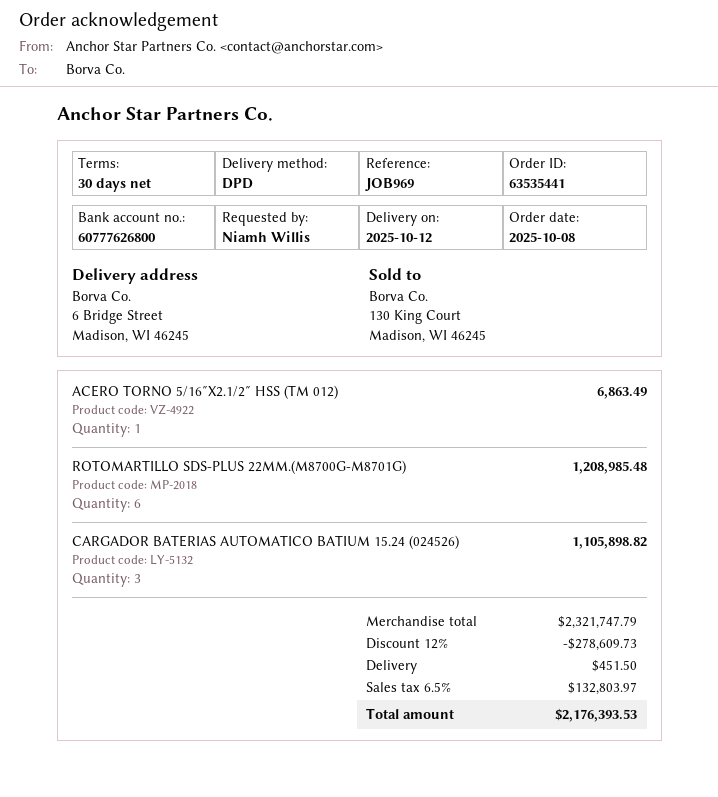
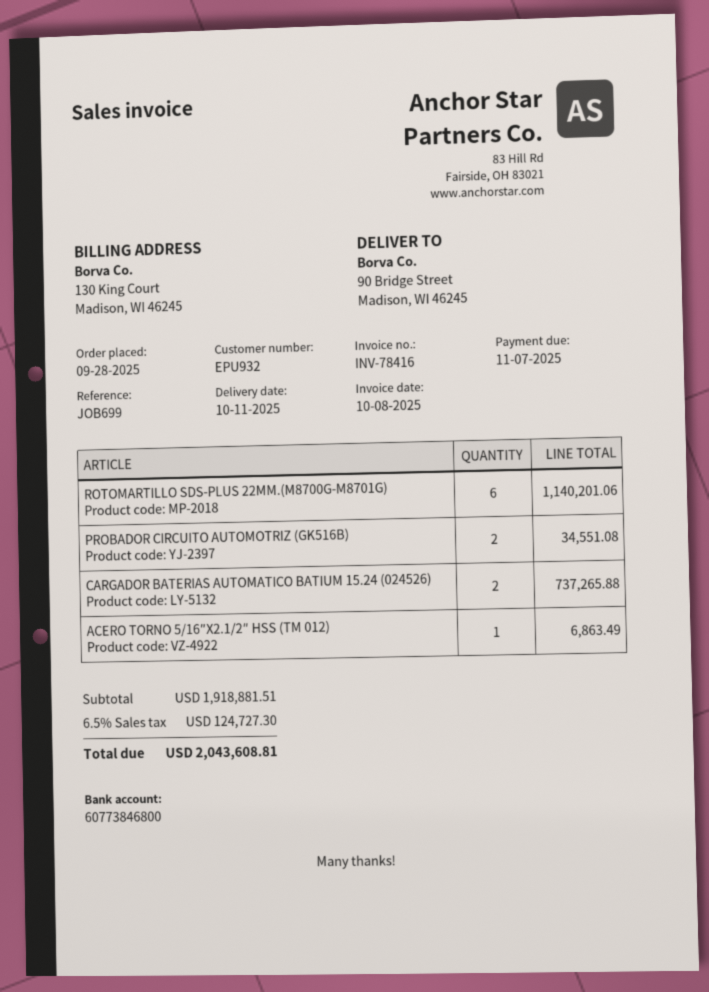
order date: 2025-10-08 -> 2025-09-28
delivery date: 2025-10-12 -> 2025-10-11
reference: JOB969 -> JOB699
bank account: 60777626800 -> 60773846800
ship to: 6 Bridge Street, Madison, WI 46245 -> 90 Bridge Street, Madison, WI 46245
ROTOMARTILLO SDS-PLUS 22MM.(M8700G-M8701G): 6 for 1208985.48 -> 6 for 1140201.06
CARGADOR BATERIAS AUTOMATICO BATIUM 15.24 (024526): 3 for 1105898.82 -> 2 for 737265.88
PROBADOR CIRCUITO AUTOMOTRIZ (GK516B): none -> 2 for 34551.08
subtotal: 2321747.79 -> 1918881.51
discount: 12% = 278609.73 -> none
shipping: 451.50 -> none
tax: 6.5% = 132803.97 -> 6.5% = 124727.30
total: 2176393.53 -> 2043608.81

